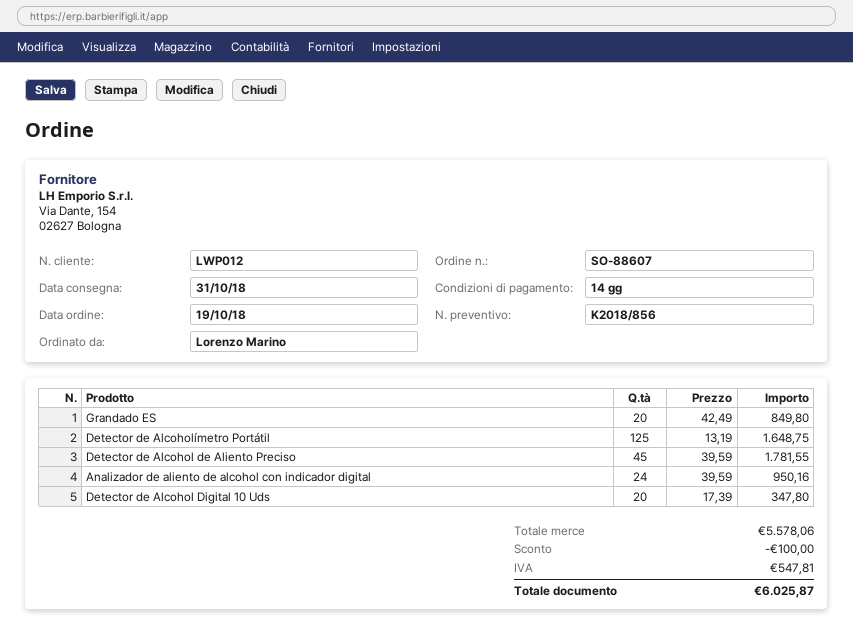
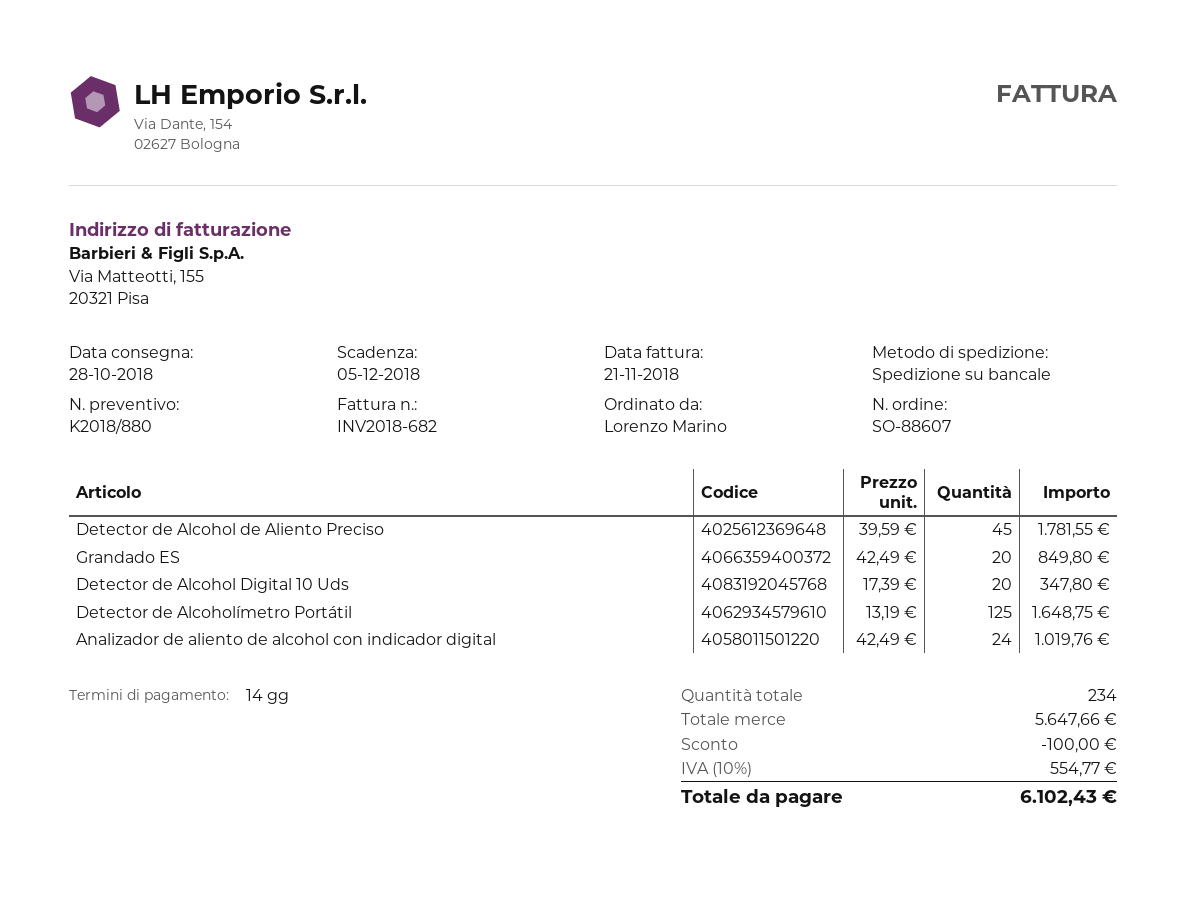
quote number: K2018/856 -> K2018/880
delivery date: 2018-10-31 -> 2018-10-28
Analizador de aliento de alcohol con indicador digital: 24 x 39.59 = 950.16 -> 24 x 42.49 = 1019.76
subtotal: 5578.06 -> 5647.66
tax: 547.81 -> 554.77
total: 6025.87 -> 6102.43

